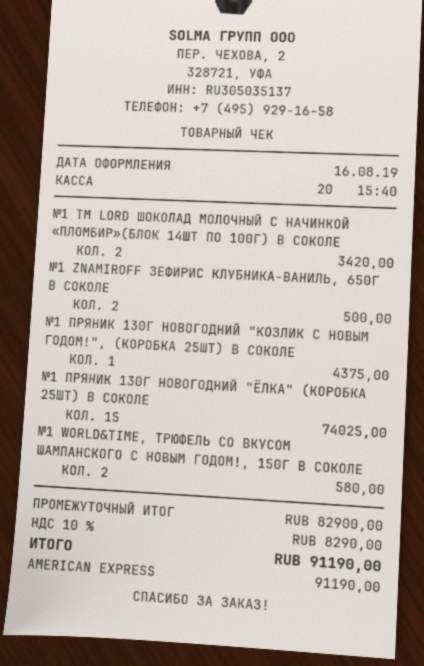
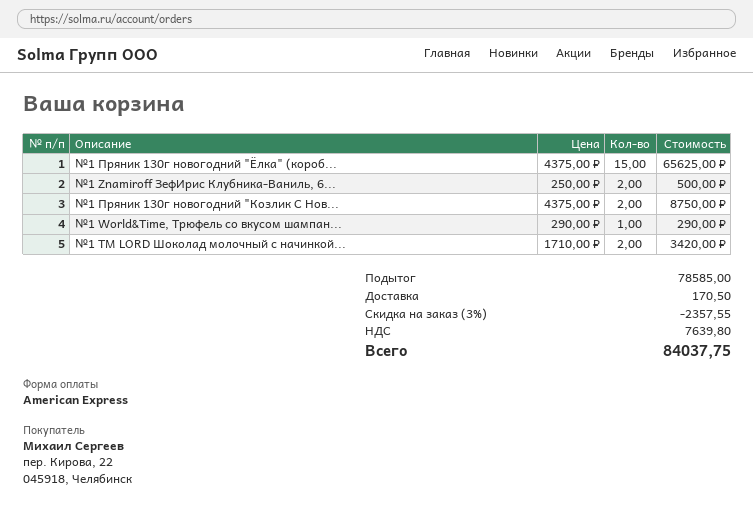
№1 ПРЯНИК 130Г НОВОГОДНИЙ "КОЗЛИК С НОВЫМ ГОДОМ!", (КОРОБКА 25ШТ) В СОКОЛЕ: 1 for 4375.00 -> 2 for 8750.00
№1 ПРЯНИК 130Г НОВОГОДНИЙ "ЁЛКА" (КОРОБКА 25ШТ) В СОКОЛЕ: 15 for 74025.00 -> 15 for 65625.00
№1 WORLD&TIME, ТРЮФЕЛЬ СО ВКУСОМ ШАМПАНСКОГО С НОВЫМ ГОДОМ!, 150Г В СОКОЛЕ: 2 for 580.00 -> 1 for 290.00
subtotal: 82900.00 -> 78585.00
discount: none -> 3% = 2357.55
shipping: none -> 170.50
tax: 8290.00 -> 7639.80
total: 91190.00 -> 84037.75

